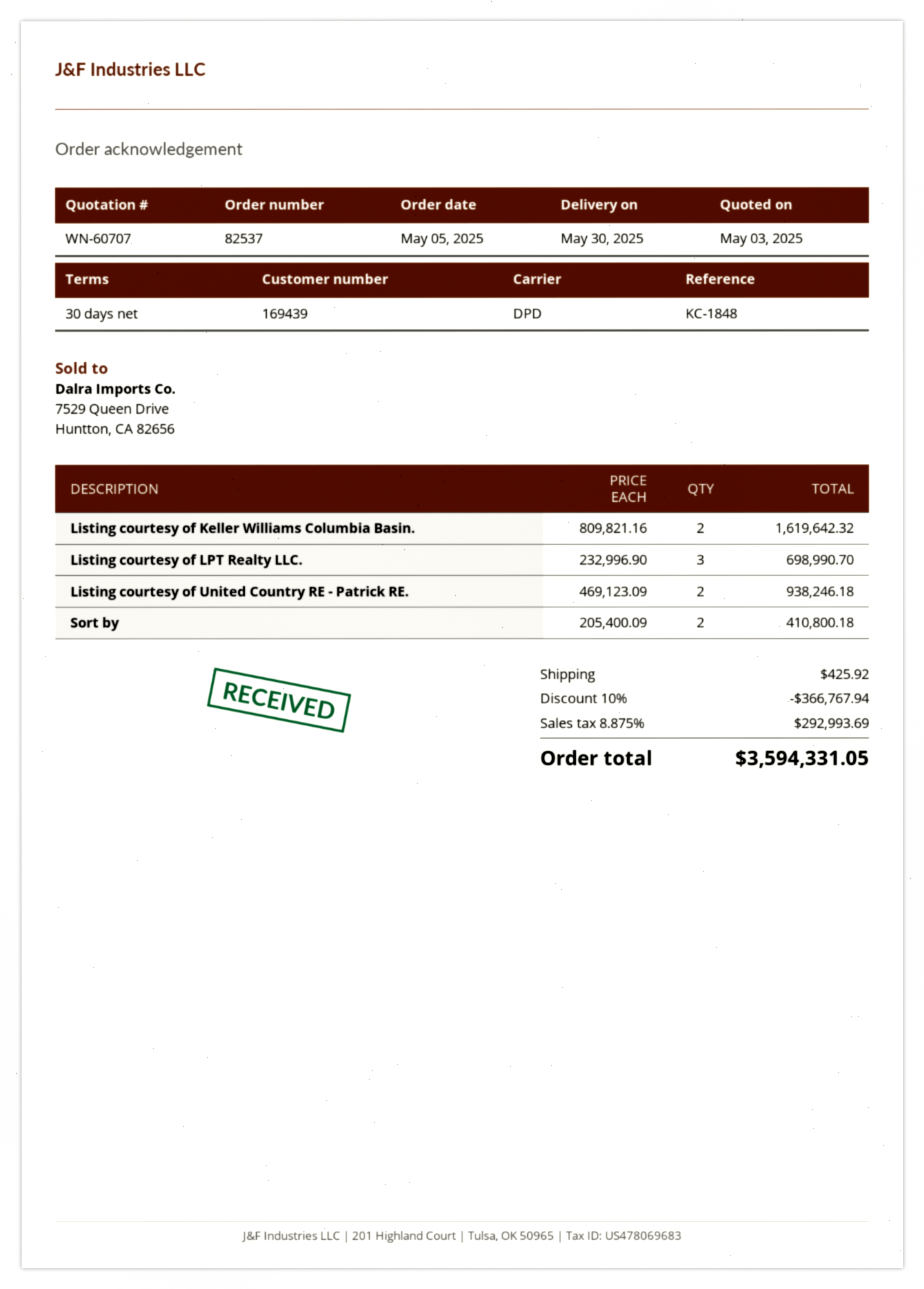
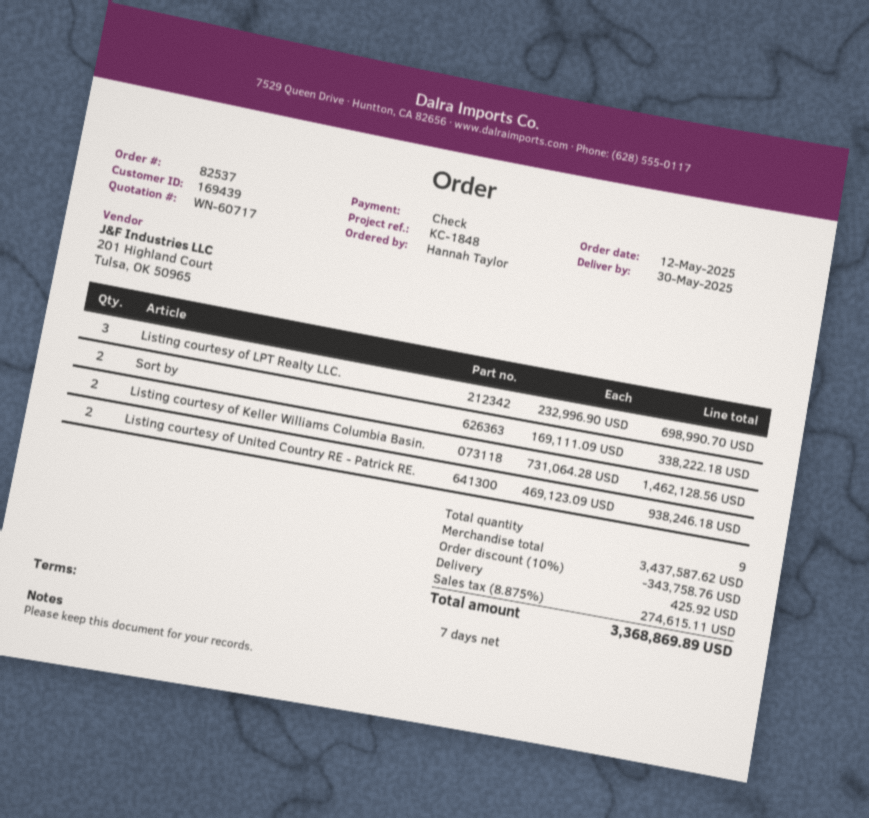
quote number: WN-60707 -> WN-60717
order date: 2025-05-05 -> 2025-05-12
payment terms: 30 days -> 7 days
Listing courtesy of Keller Williams Columbia Basin.: 2 x 809821.16 = 1619642.32 -> 2 x 731064.28 = 1462128.56
Sort by: 2 x 205400.09 = 410800.18 -> 2 x 169111.09 = 338222.18
discount: 10% = 366767.94 -> 10% = 343758.76
tax: 8.875% = 292993.69 -> 8.875% = 274615.11
total: 3594331.05 -> 3368869.89

